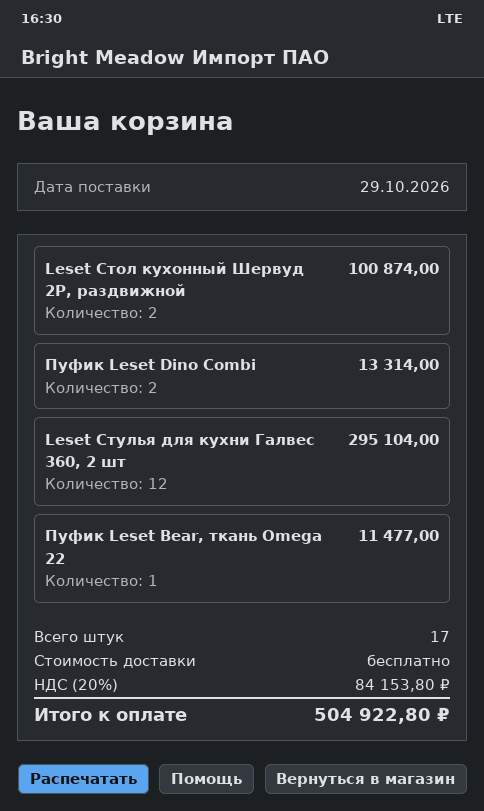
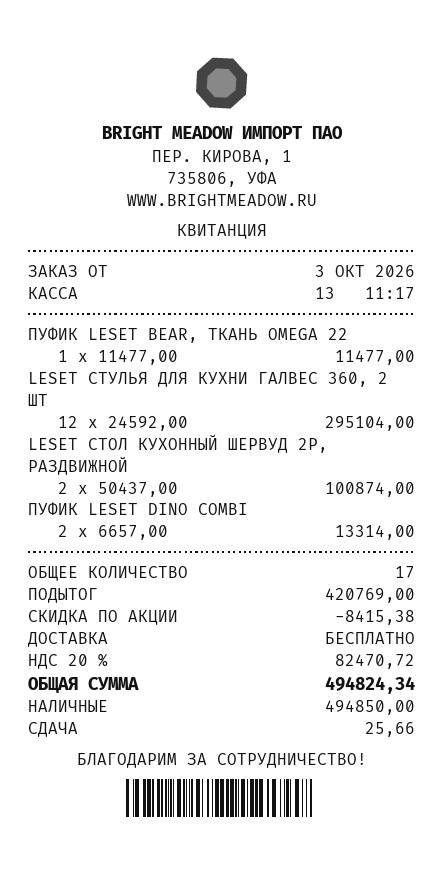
discount: none -> 8415.38
tax: 20% = 84153.80 -> 20% = 82470.72
total: 504922.80 -> 494824.34

